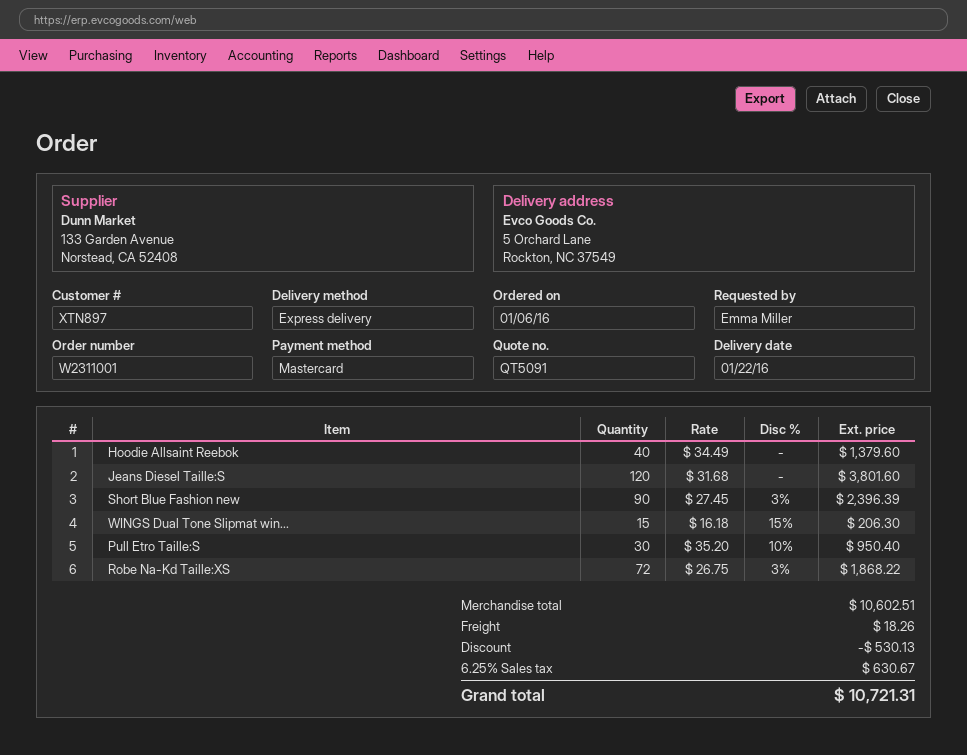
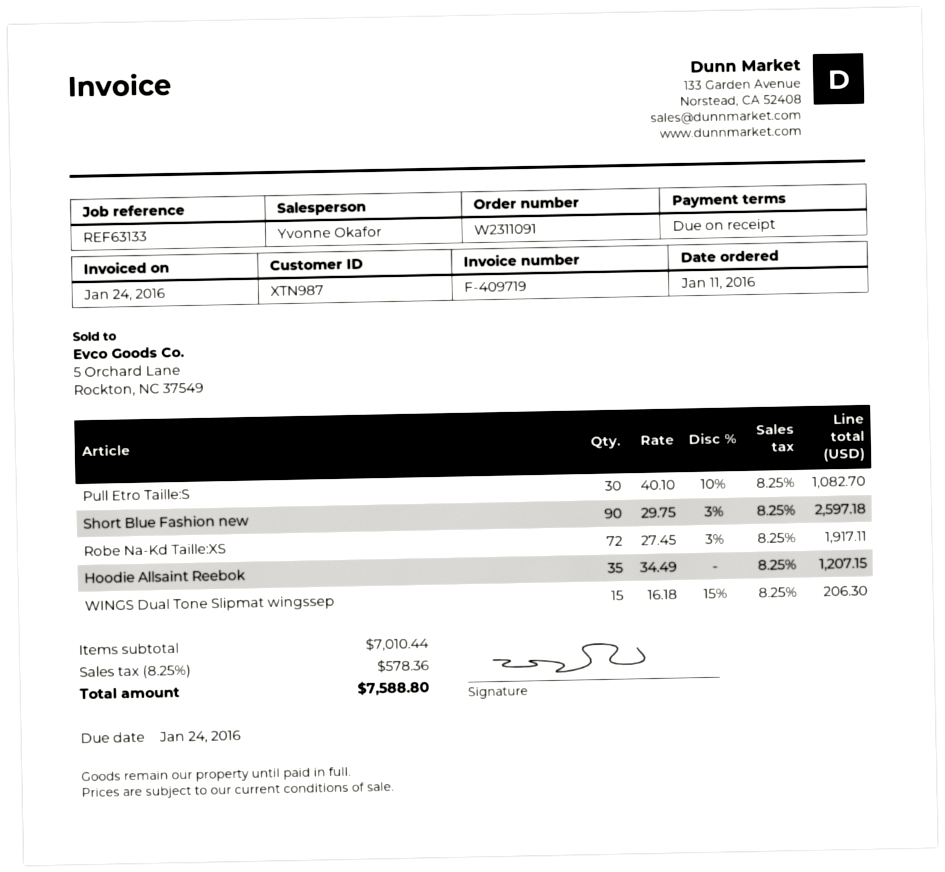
order number: W2311001 -> W2311091
order date: 2016-01-06 -> 2016-01-11
customer number: XTN897 -> XTN987
Hoodie Allsaint Reebok: 40 x 34.49 = 1379.60 -> 35 x 34.49 = 1207.15
Jeans Diesel Taille:S: 120 x 31.68 = 3801.60 -> none
Short Blue Fashion new: 90 x 27.45 - 3% = 2396.39 -> 90 x 29.75 - 3% = 2597.18
Pull Etro Taille:S: 30 x 35.20 - 10% = 950.40 -> 30 x 40.10 - 10% = 1082.70
Robe Na-Kd Taille:XS: 72 x 26.75 - 3% = 1868.22 -> 72 x 27.45 - 3% = 1917.11
subtotal: 10602.51 -> 7010.44
discount: 530.13 -> none
shipping: 18.26 -> none
tax: 6.25% = 630.67 -> 8.25% = 578.36
total: 10721.31 -> 7588.80

